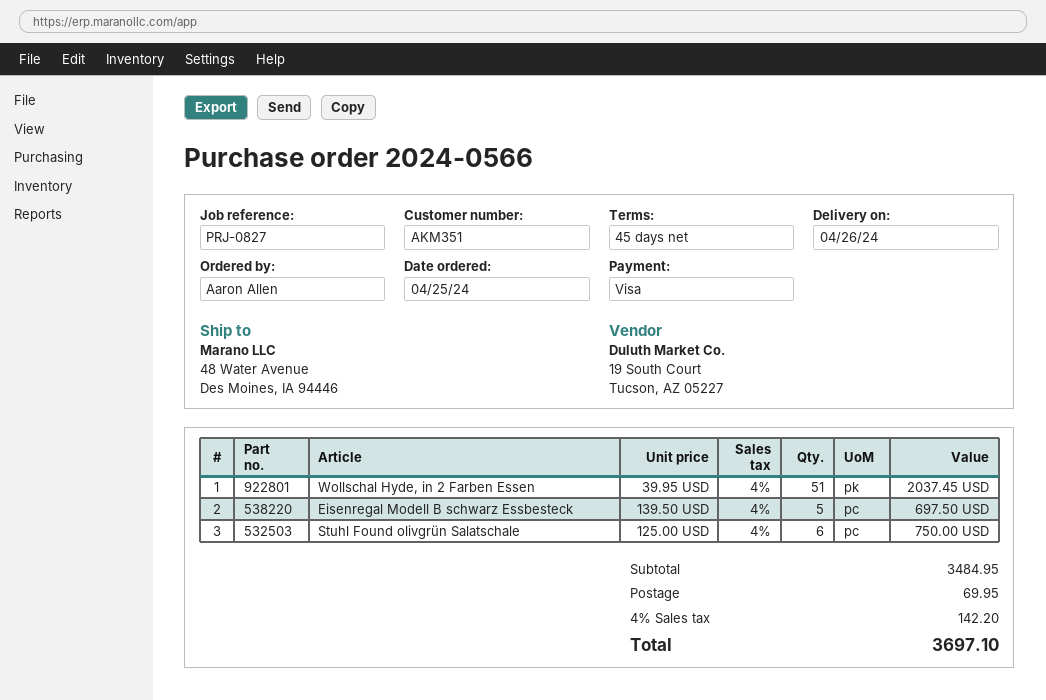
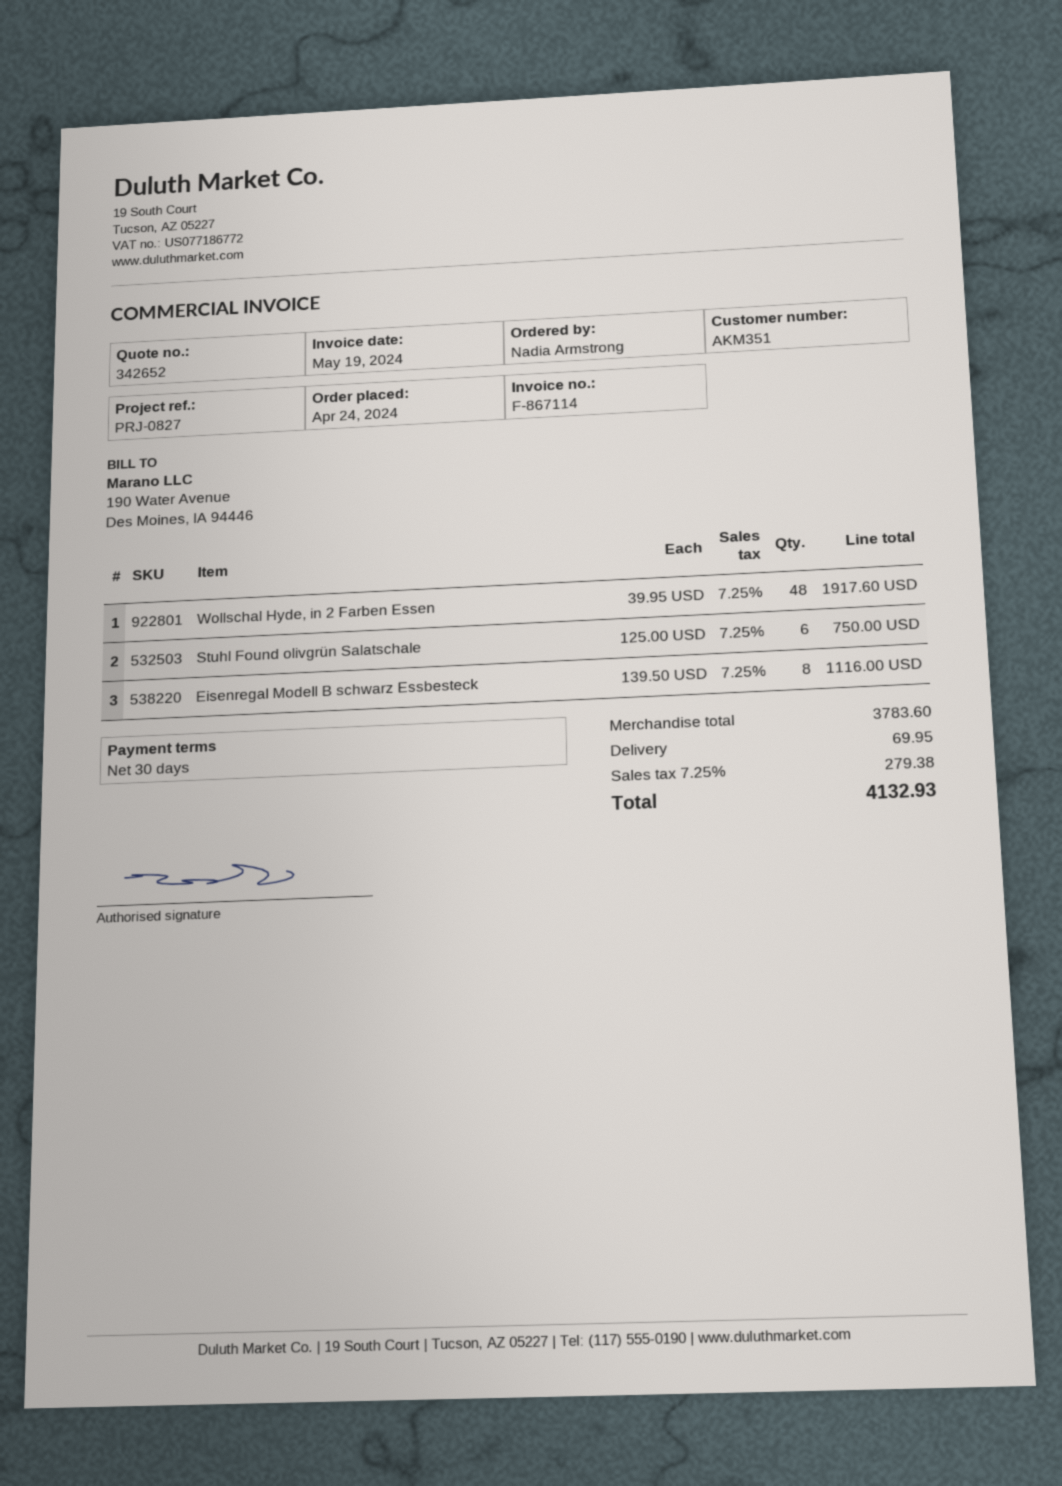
order date: 2024-04-25 -> 2024-04-24
payment terms: 45 days -> 30 days
ordered by: Aaron Allen -> Nadia Armstrong
Wollschal Hyde, in 2 Farben Essen: 51 x 39.95 = 2037.45 -> 48 x 39.95 = 1917.60
Eisenregal Modell B schwarz Essbesteck: 5 x 139.50 = 697.50 -> 8 x 139.50 = 1116.00
subtotal: 3484.95 -> 3783.60
tax: 4% = 142.20 -> 7.25% = 279.38
total: 3697.10 -> 4132.93

